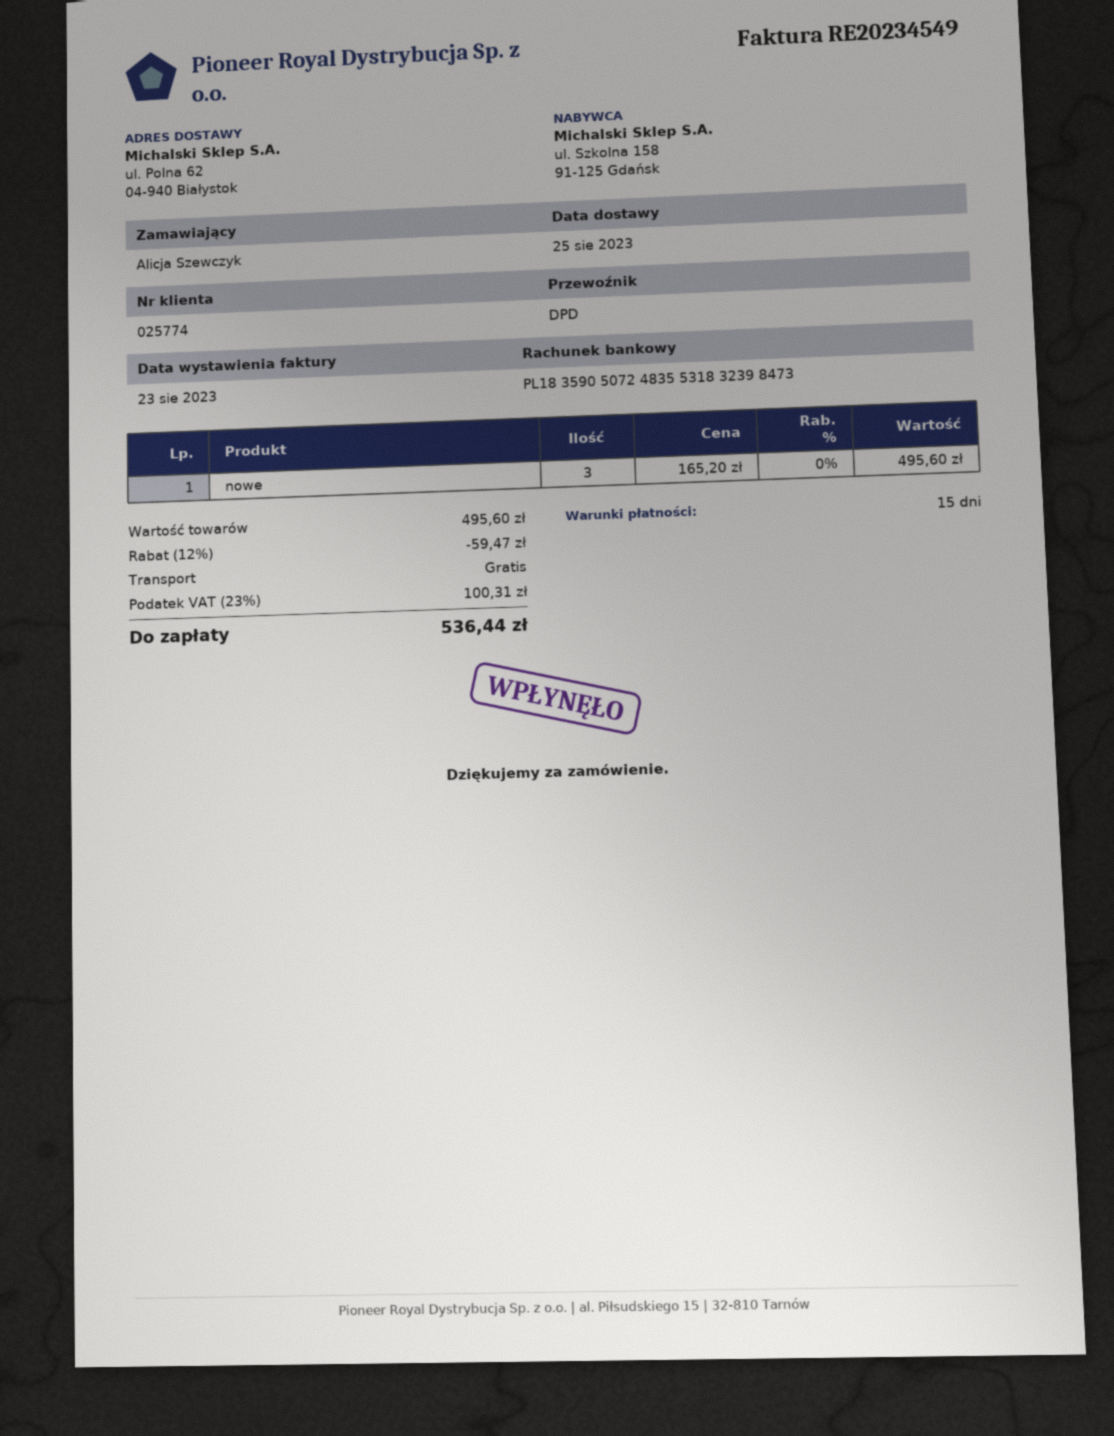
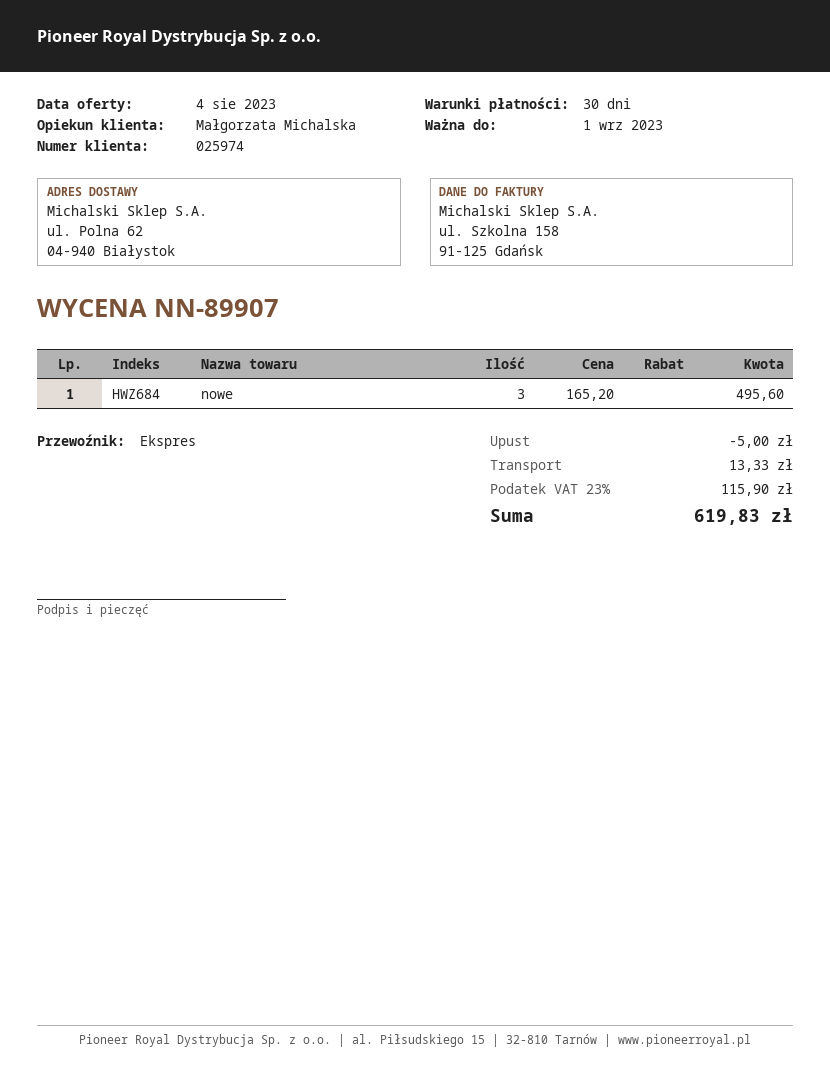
payment terms: 15 days -> 30 days
customer number: 025774 -> 025974
shipping method: DPD -> express
discount: 59.47 -> 5.00
shipping: 0.00 -> 13.33
tax: 23% = 100.31 -> 23% = 115.90
total: 536.44 -> 619.83

